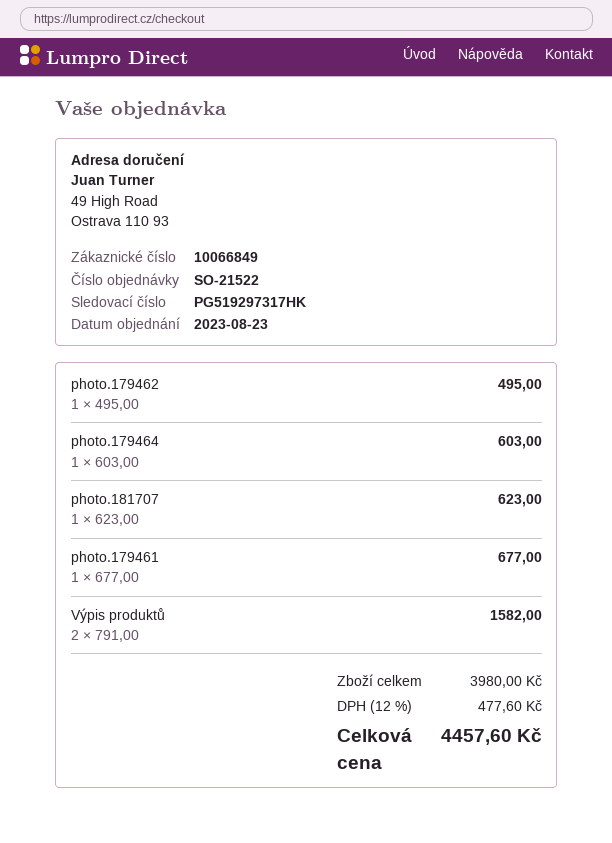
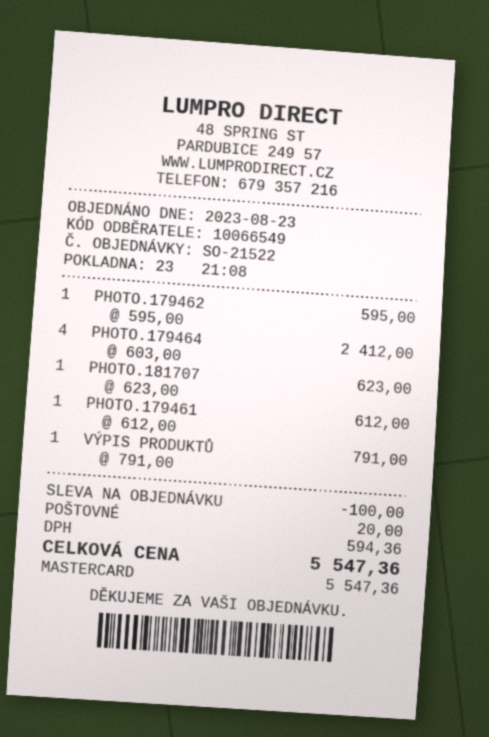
customer number: 10066849 -> 10066549
photo.179462: 1 x 495.00 = 495.00 -> 1 x 595.00 = 595.00
photo.179464: 1 x 603.00 = 603.00 -> 4 x 603.00 = 2412.00
photo.179461: 1 x 677.00 = 677.00 -> 1 x 612.00 = 612.00
Výpis produktů: 2 x 791.00 = 1582.00 -> 1 x 791.00 = 791.00
discount: none -> 100.00
shipping: none -> 20.00
tax: 477.60 -> 594.36
total: 4457.60 -> 5547.36

